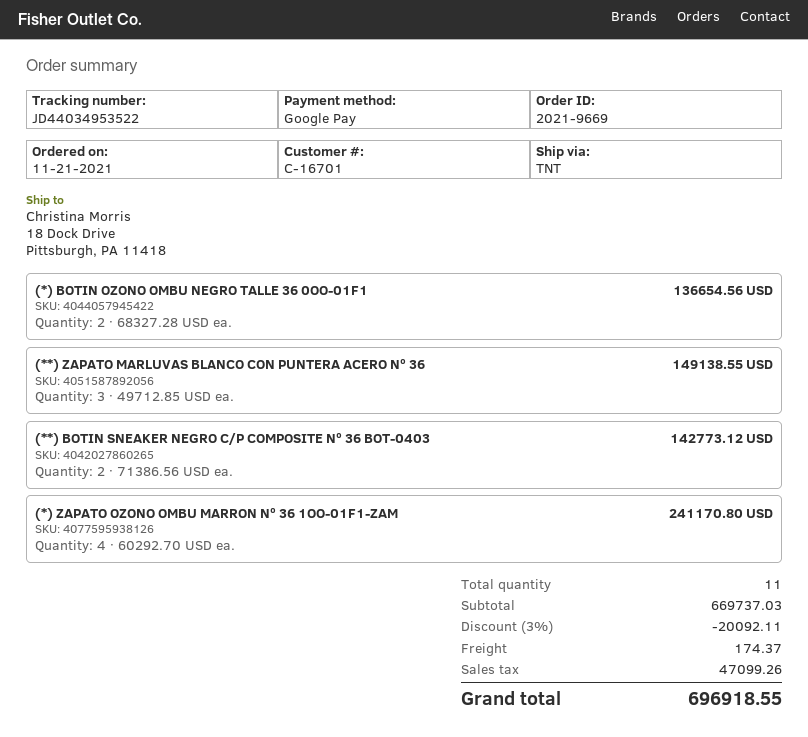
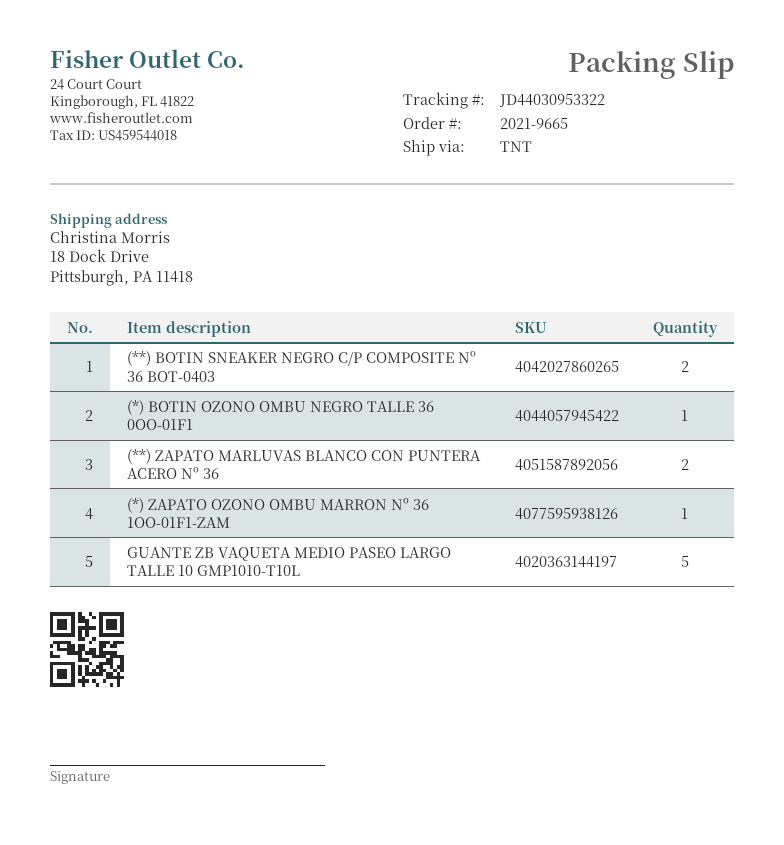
order number: 2021-9669 -> 2021-9665
tracking number: JD44034953522 -> JD44030953322
(*) BOTIN OZONO OMBU NEGRO TALLE 36 0OO-01F1: 2 -> 1
(**) ZAPATO MARLUVAS BLANCO CON PUNTERA ACERO Nº 36: 3 -> 2
(*) ZAPATO OZONO OMBU MARRON Nº 36 1OO-01F1-ZAM: 4 -> 1
GUANTE ZB VAQUETA MEDIO PASEO LARGO TALLE 10 GMP1010-T10L: none -> 5

